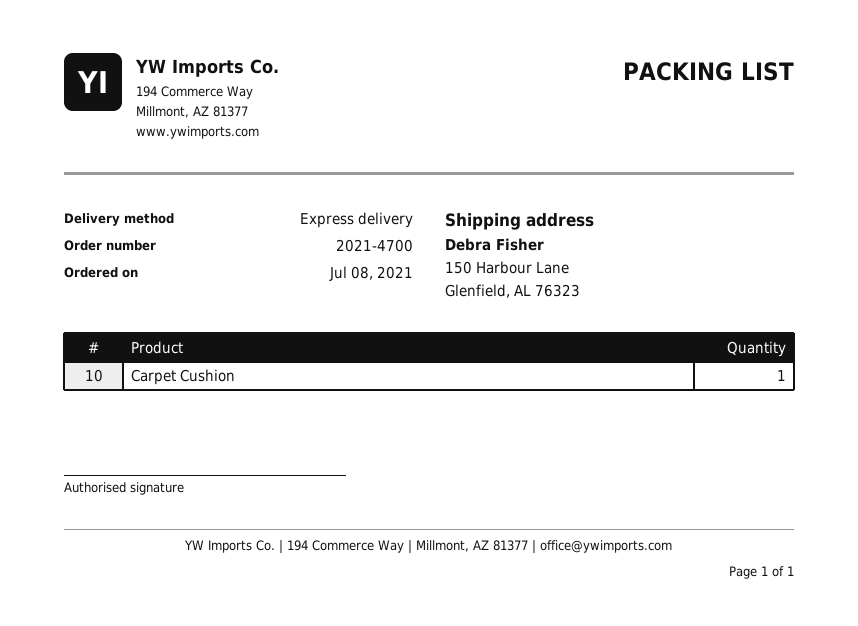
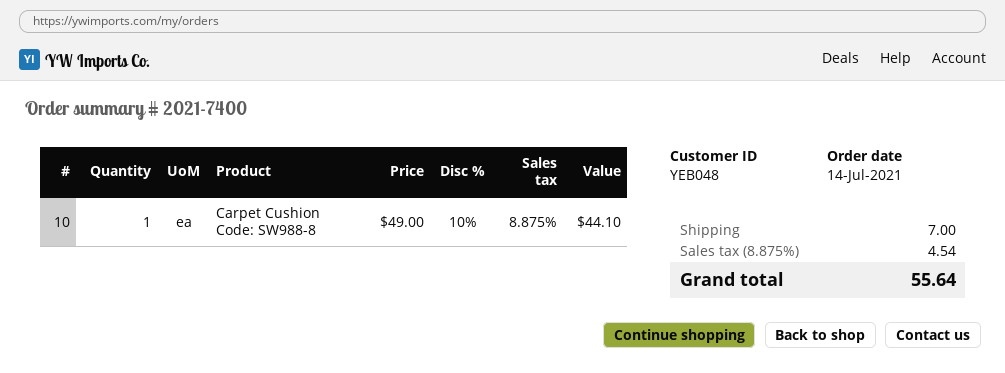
order number: 2021-4700 -> 2021-7400
order date: 2021-07-08 -> 2021-07-14

